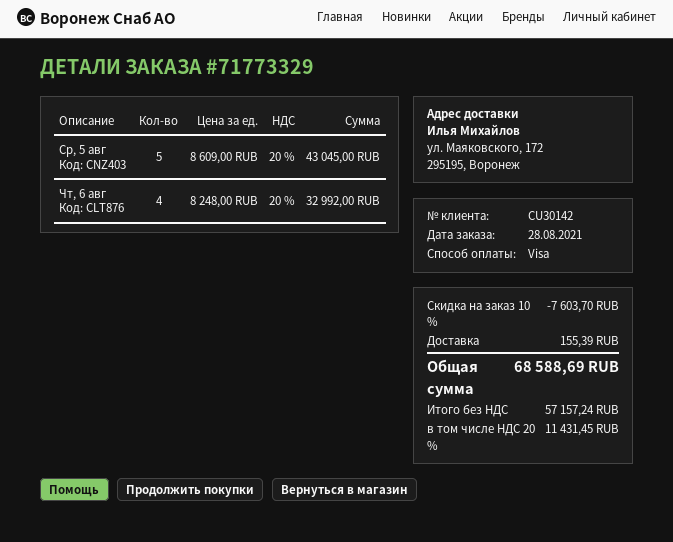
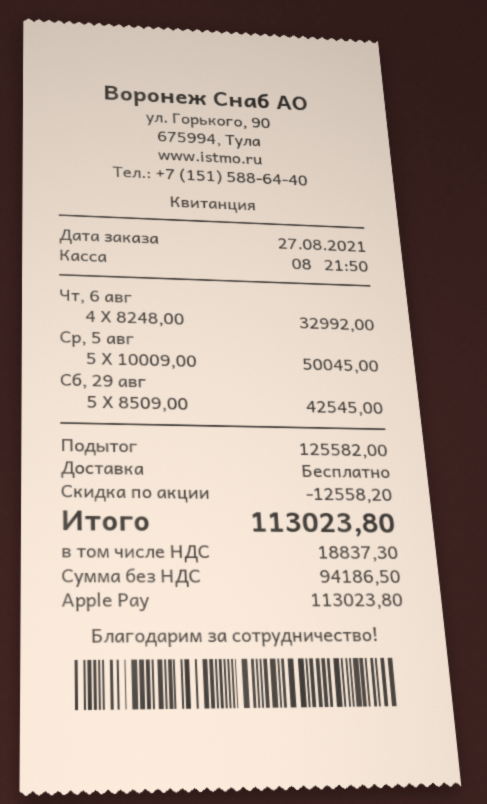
order date: 2021-08-28 -> 2021-08-27
payment method: Visa -> Apple Pay
Ср, 5 авг: 5 x 8609.00 = 43045.00 -> 5 x 10009.00 = 50045.00
Сб, 29 авг: none -> 5 x 8509.00 = 42545.00
discount: 7603.70 -> 12558.20
shipping: 155.39 -> 0.00
net: 57157.24 -> 94186.50
tax: 11431.45 -> 18837.30
total: 68588.69 -> 113023.80

